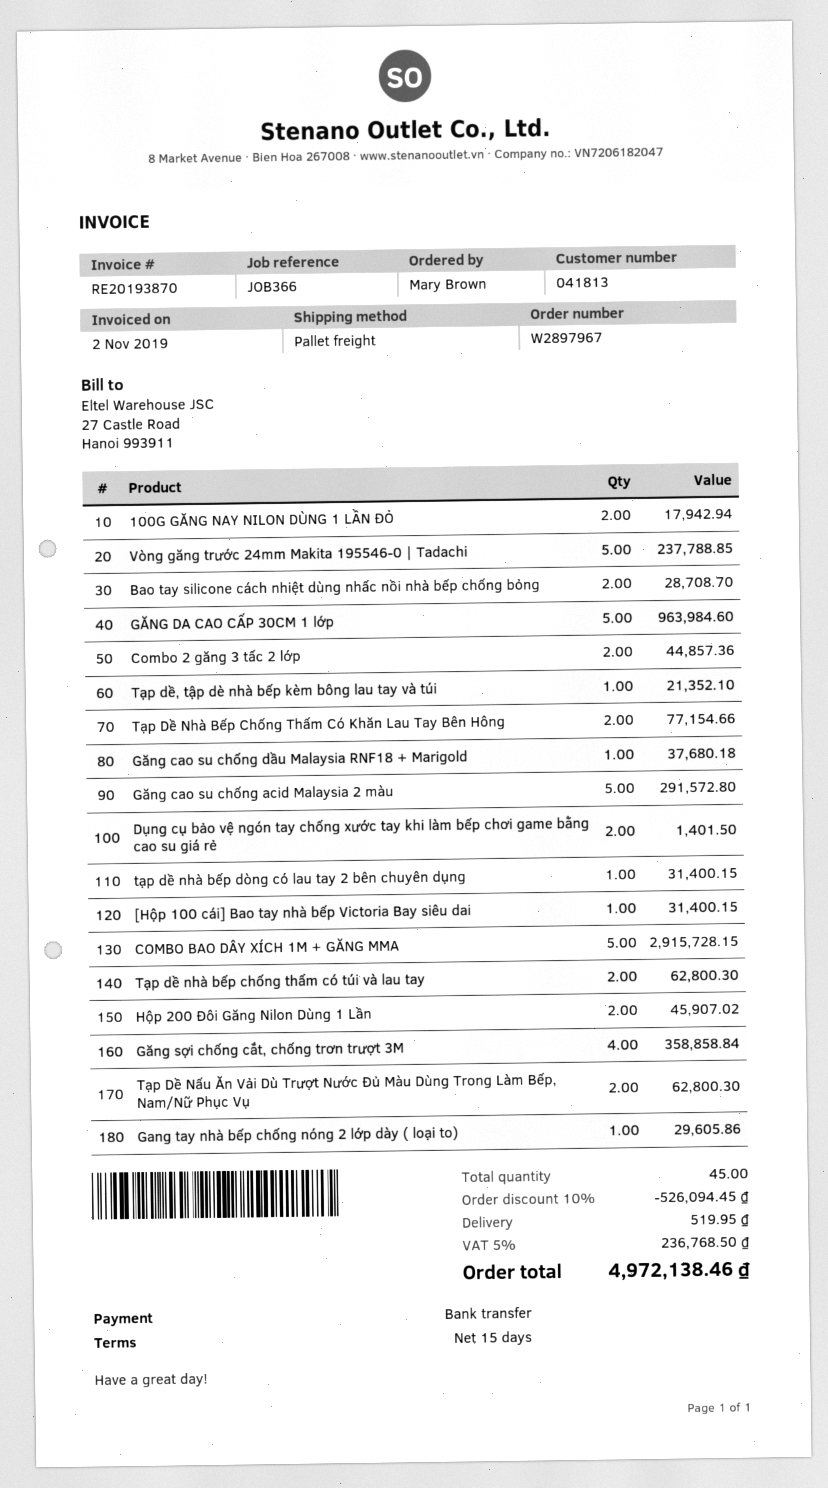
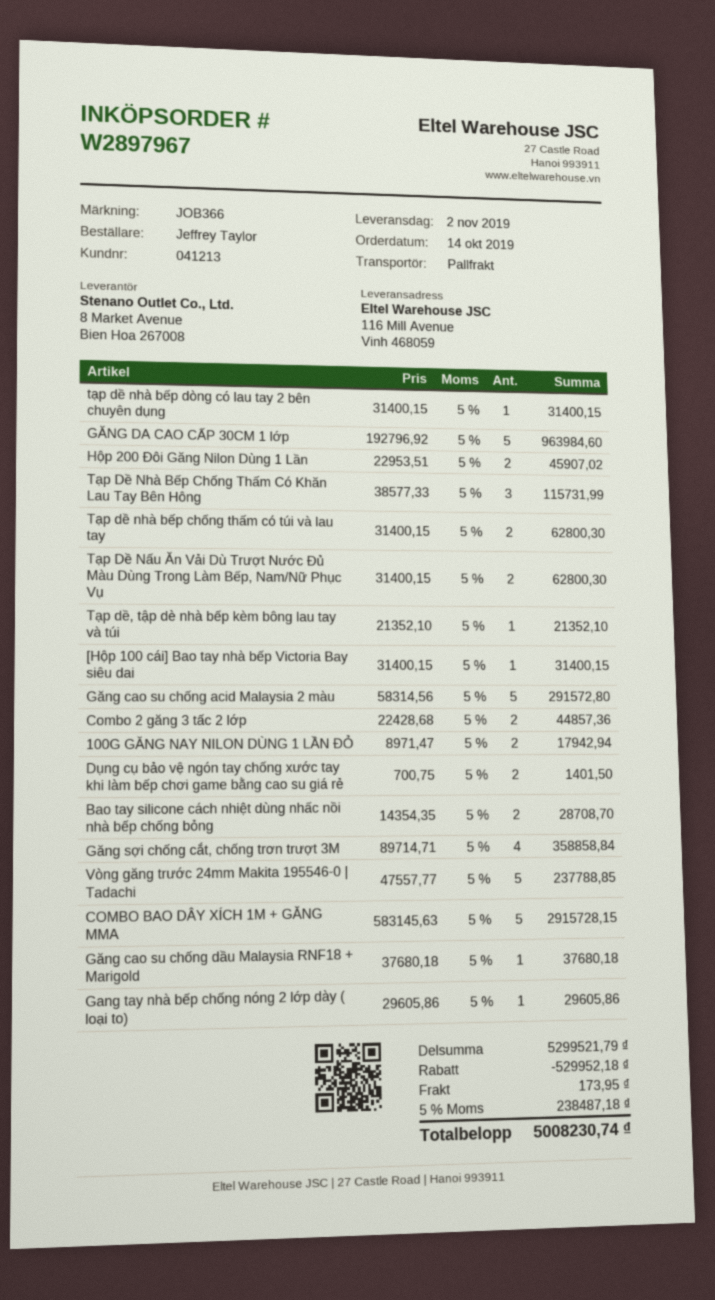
customer number: 041813 -> 041213
ordered by: Mary Brown -> Jeffrey Taylor
Tạp Dề Nhà Bếp Chống Thấm Có Khăn Lau Tay Bên Hông: 2 for 77154.66 -> 3 for 115731.99
discount: 526094.45 -> 529952.18
shipping: 519.95 -> 173.95
tax: 5% = 236768.50 -> 5% = 238487.18
total: 4972138.46 -> 5008230.74

